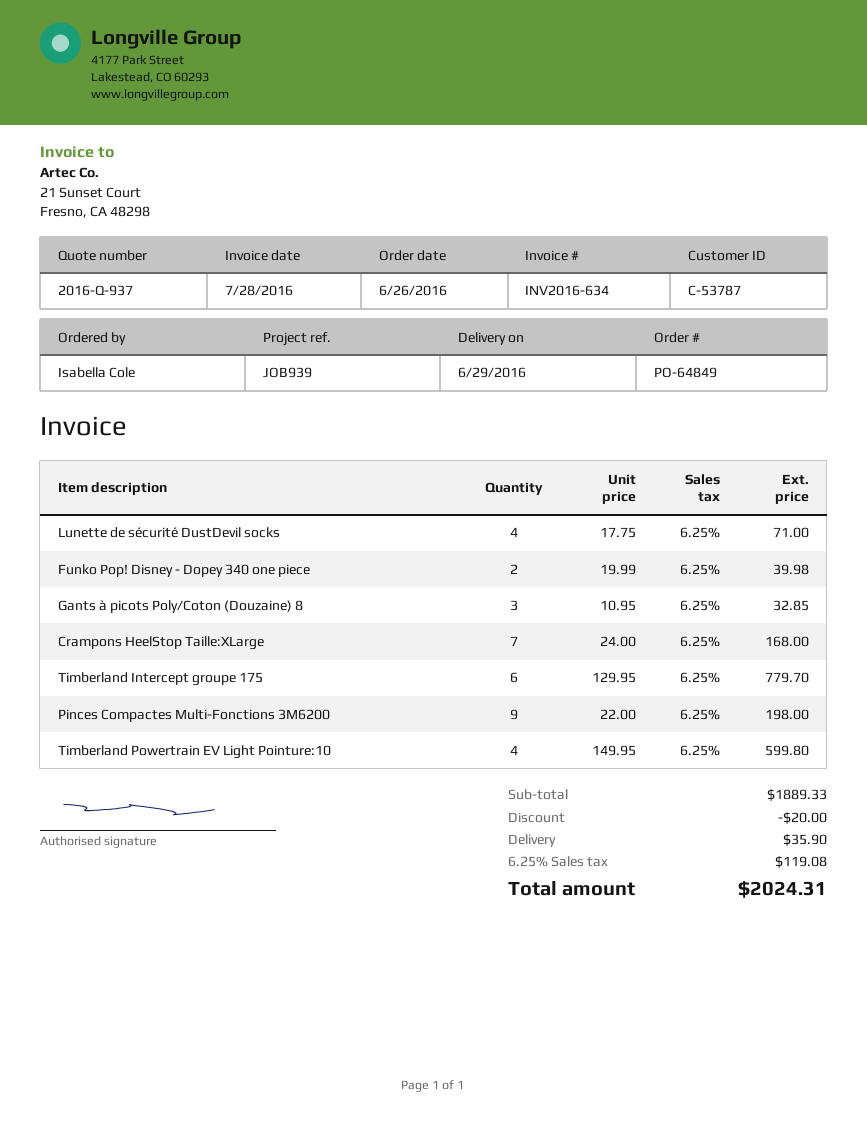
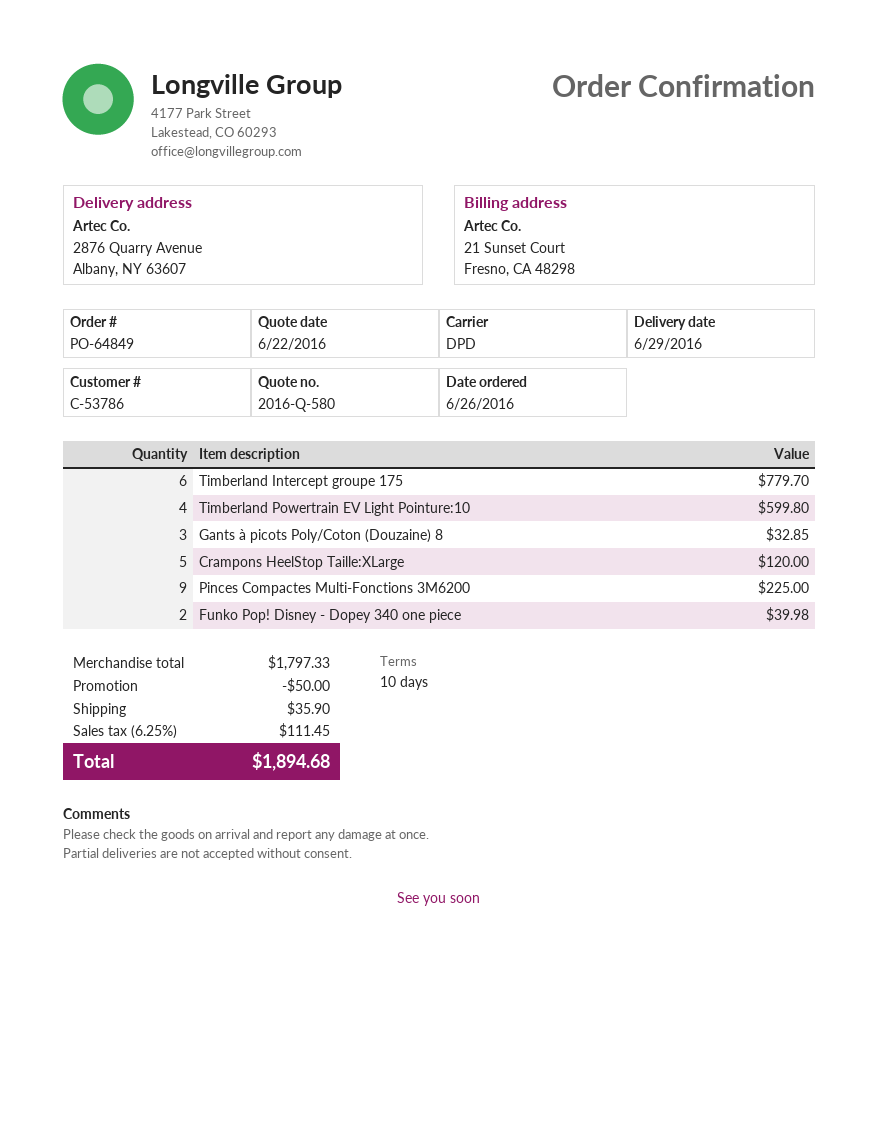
quote number: 2016-Q-937 -> 2016-Q-580
customer number: C-53787 -> C-53786
Lunette de sécurité DustDevil socks: 4 for 71.00 -> none
Crampons HeelStop Taille:XLarge: 7 for 168.00 -> 5 for 120.00
Pinces Compactes Multi-Fonctions 3M6200: 9 for 198.00 -> 9 for 225.00
subtotal: 1889.33 -> 1797.33
discount: 20.00 -> 50.00
tax: 6.25% = 119.08 -> 6.25% = 111.45
total: 2024.31 -> 1894.68

